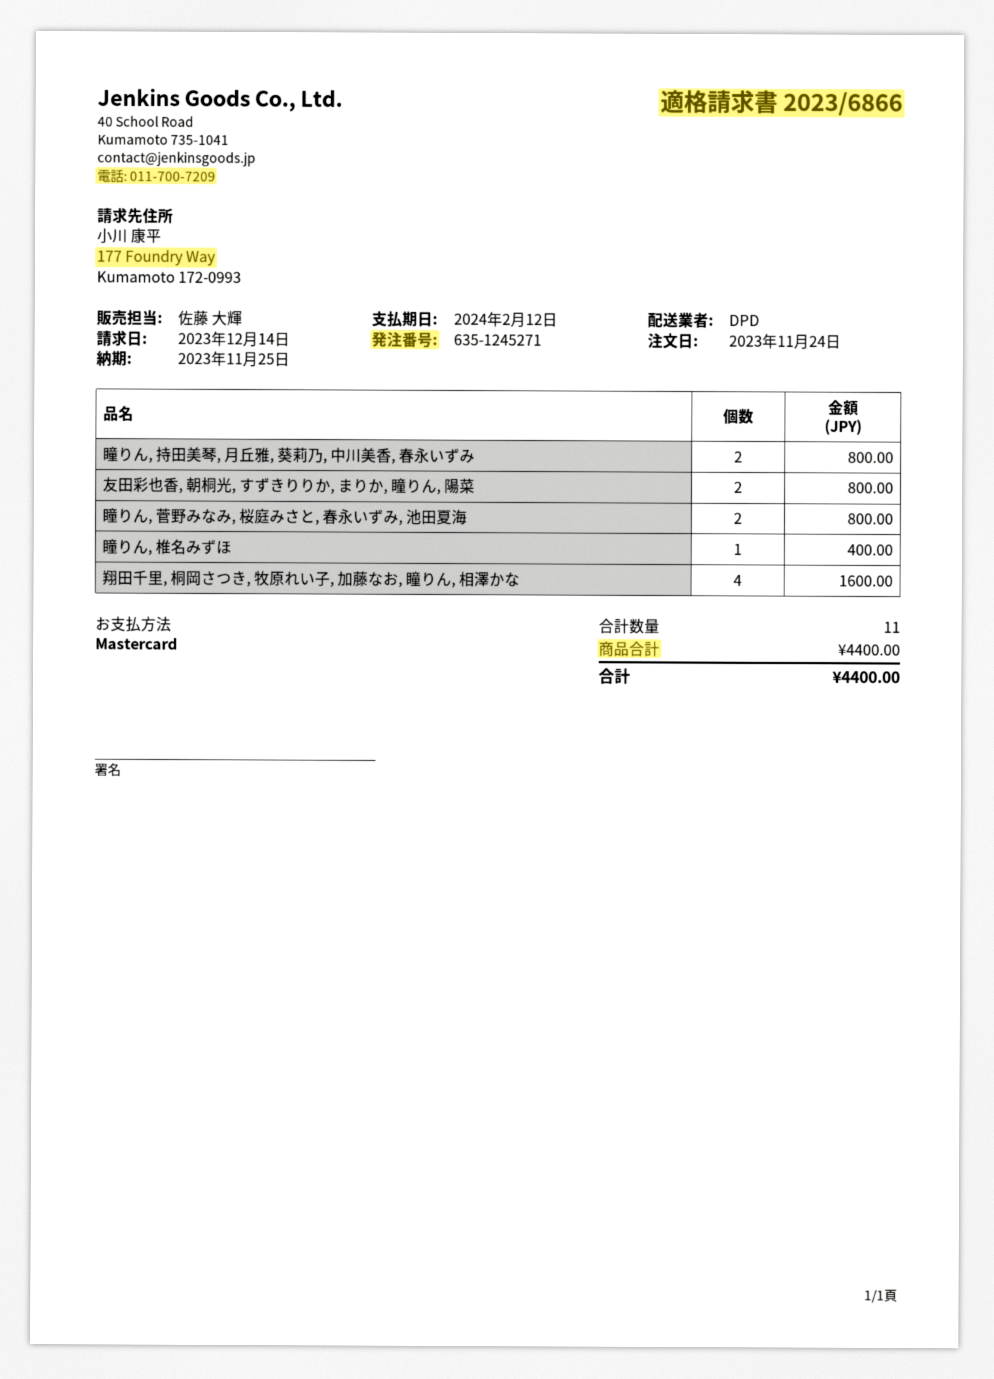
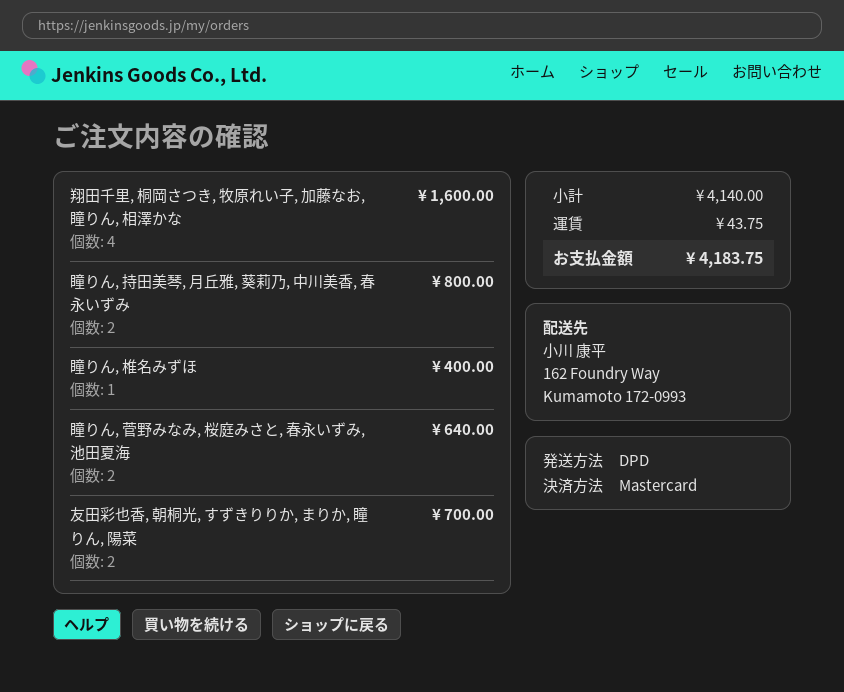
友田彩也香, 朝桐光, すずきりりか, まりか, 瞳りん, 陽菜: 2 for 800.00 -> 2 for 700.00
瞳りん, 菅野みなみ, 桜庭みさと, 春永いずみ, 池田夏海: 2 for 800.00 -> 2 for 640.00
subtotal: 4400.00 -> 4140.00
shipping: none -> 43.75
total: 4400.00 -> 4183.75

